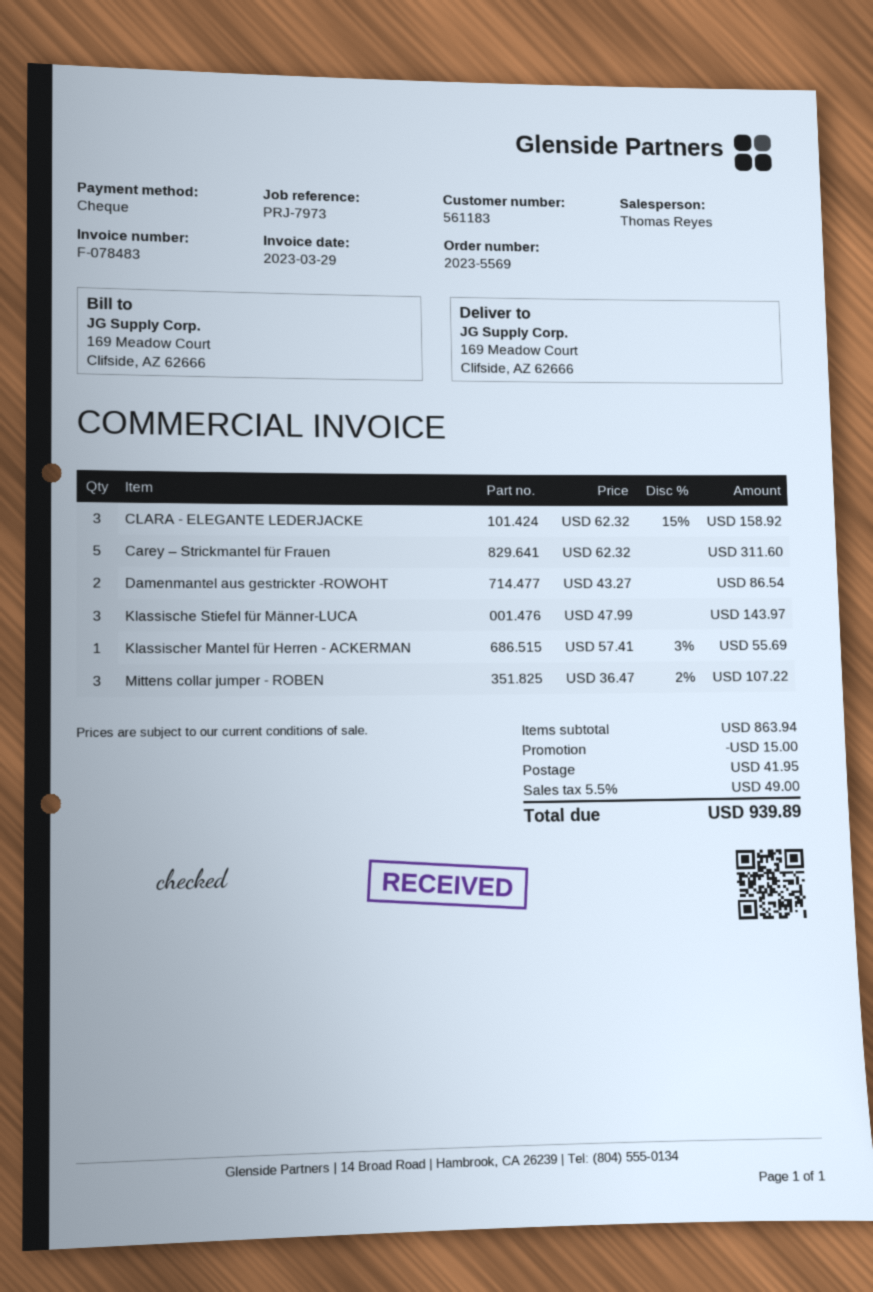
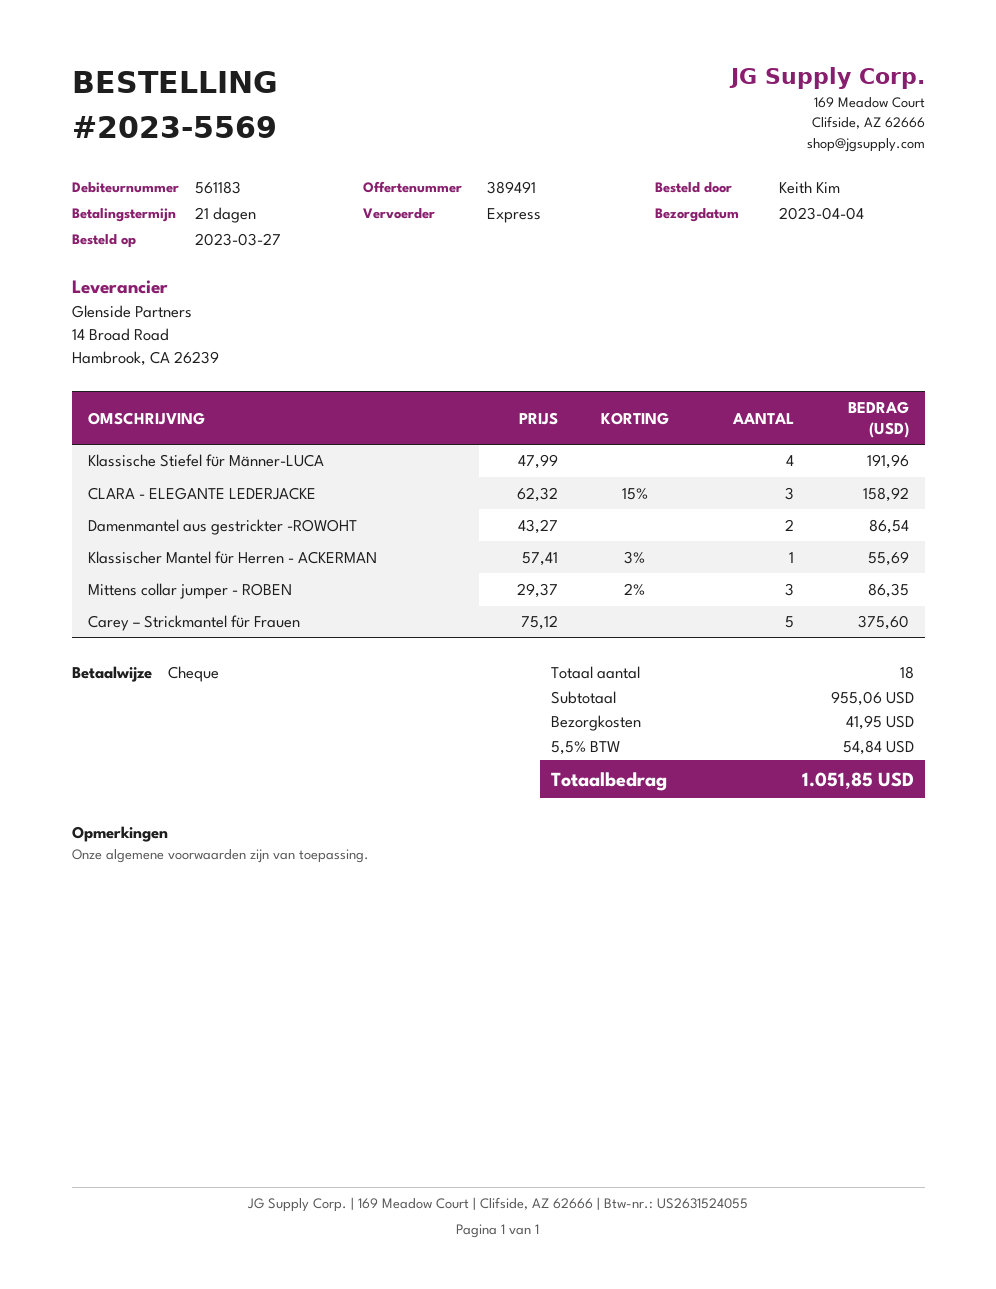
Carey – Strickmantel für Frauen: 5 x 62.32 = 311.60 -> 5 x 75.12 = 375.60
Klassische Stiefel für Männer-LUCA: 3 x 47.99 = 143.97 -> 4 x 47.99 = 191.96
Mittens collar jumper - ROBEN: 3 x 36.47 - 2% = 107.22 -> 3 x 29.37 - 2% = 86.35
subtotal: 863.94 -> 955.06
discount: 15.00 -> none
tax: 5.5% = 49.00 -> 5.5% = 54.84
total: 939.89 -> 1051.85

